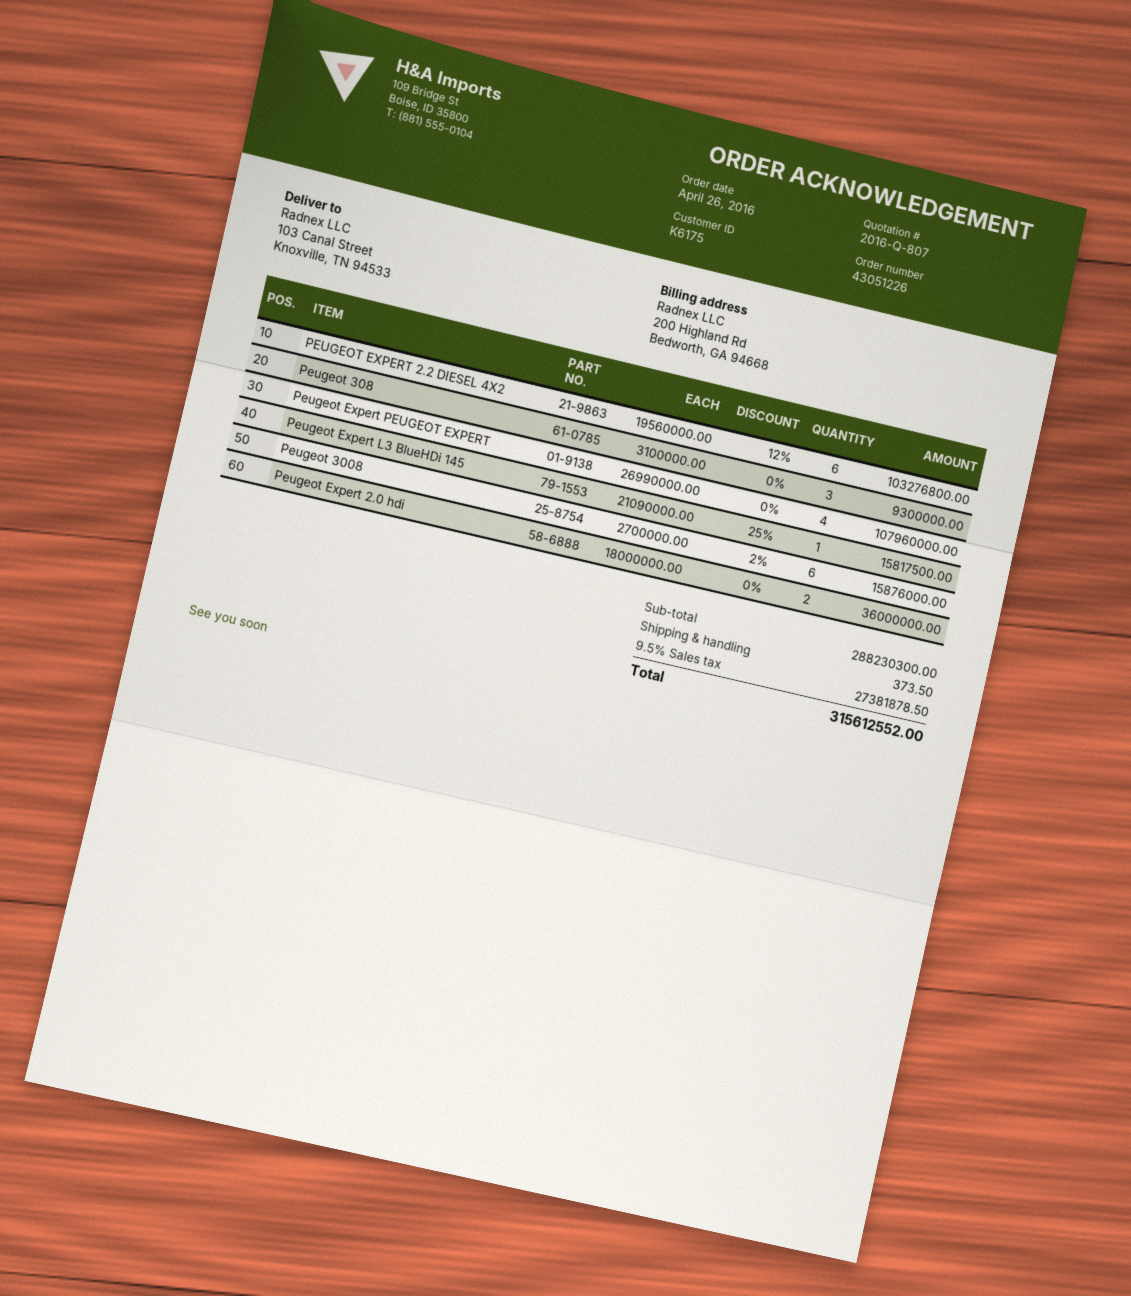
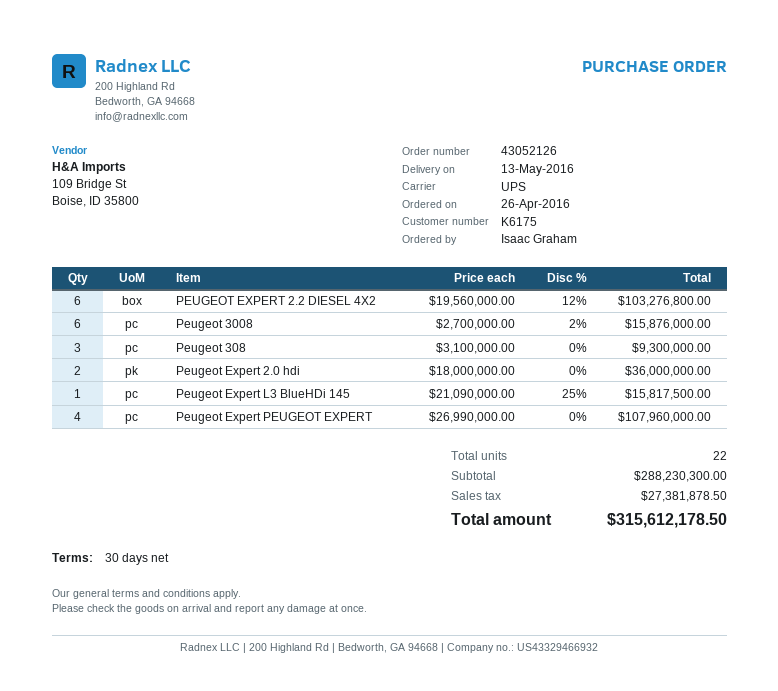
order number: 43051226 -> 43052126
shipping: 373.50 -> none
total: 315612552.00 -> 315612178.50

